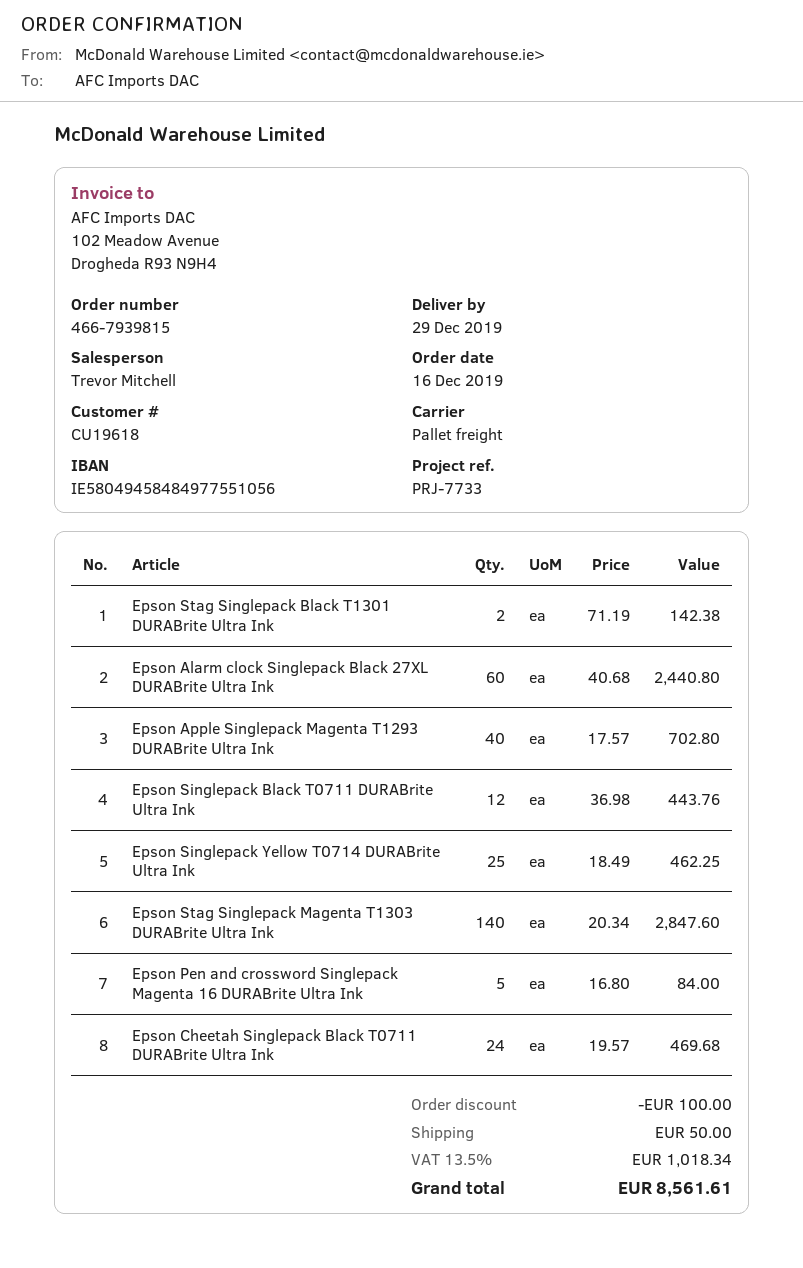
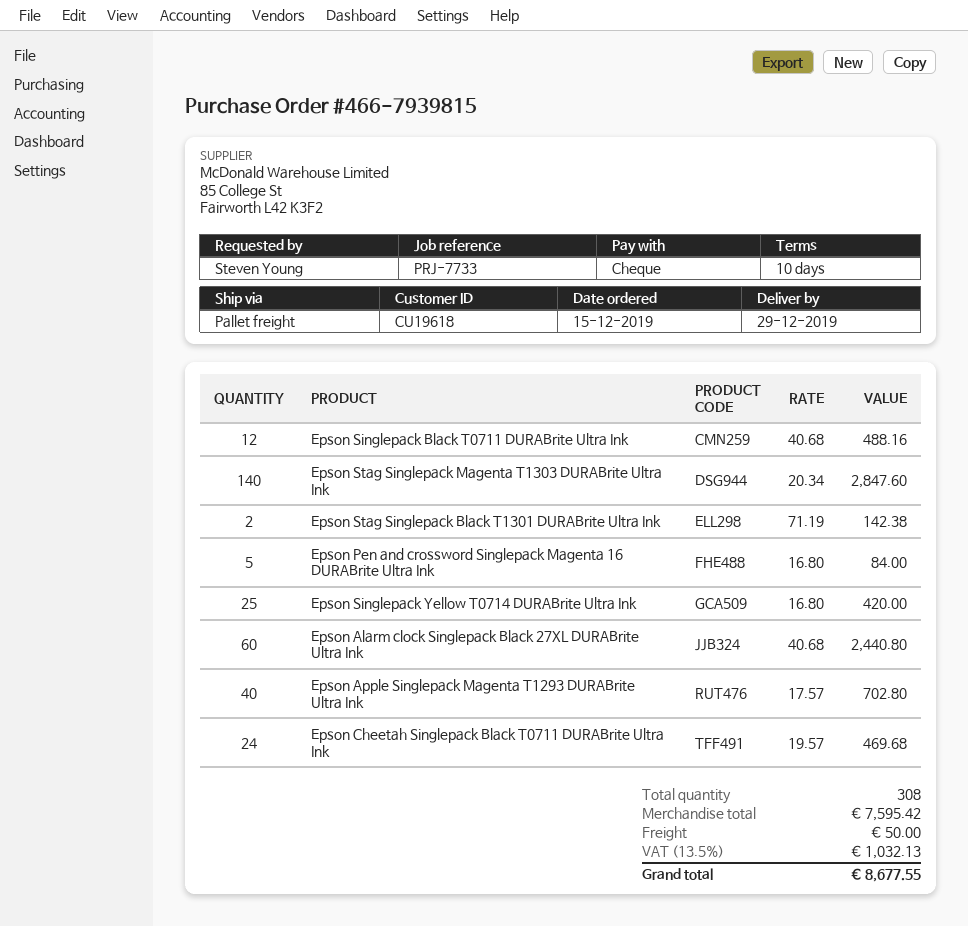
order date: 2019-12-16 -> 2019-12-15
Epson Singlepack Black T0711 DURABrite Ultra Ink: 12 x 36.98 = 443.76 -> 12 x 40.68 = 488.16
Epson Singlepack Yellow T0714 DURABrite Ultra Ink: 25 x 18.49 = 462.25 -> 25 x 16.80 = 420.00
discount: 100.00 -> none
tax: 13.5% = 1018.34 -> 13.5% = 1032.13
total: 8561.61 -> 8677.55

